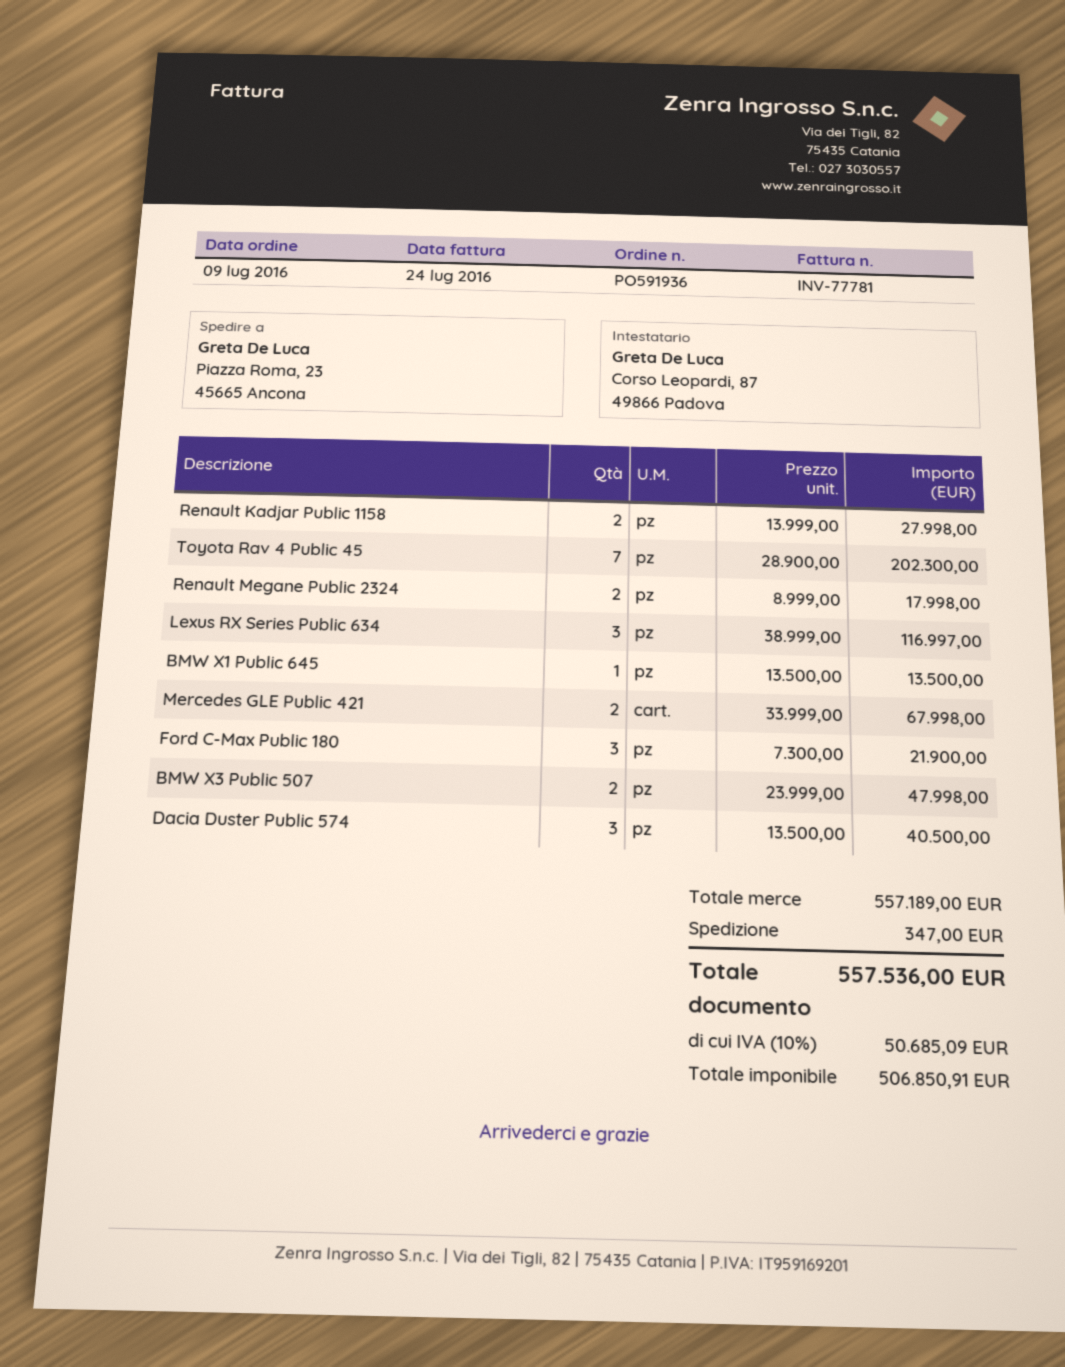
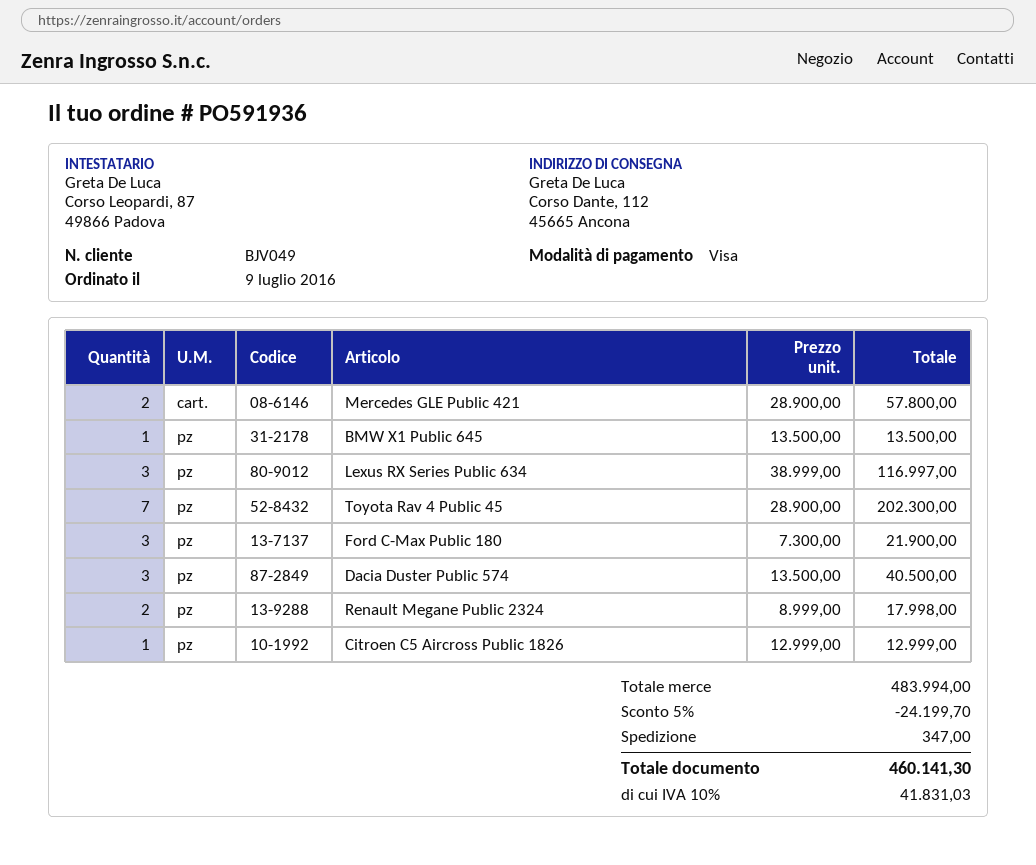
ship to: Piazza Roma, 23, 45665 Ancona -> Corso Dante, 112, 45665 Ancona
Renault Kadjar Public 1158: 2 x 13999.00 = 27998.00 -> none
Mercedes GLE Public 421: 2 x 33999.00 = 67998.00 -> 2 x 28900.00 = 57800.00
BMW X3 Public 507: 2 x 23999.00 = 47998.00 -> none
Citroen C5 Aircross Public 1826: none -> 1 x 12999.00 = 12999.00
subtotal: 557189.00 -> 483994.00
discount: none -> 5% = 24199.70
tax: 10% = 50685.09 -> 10% = 41831.03
total: 557536.00 -> 460141.30

